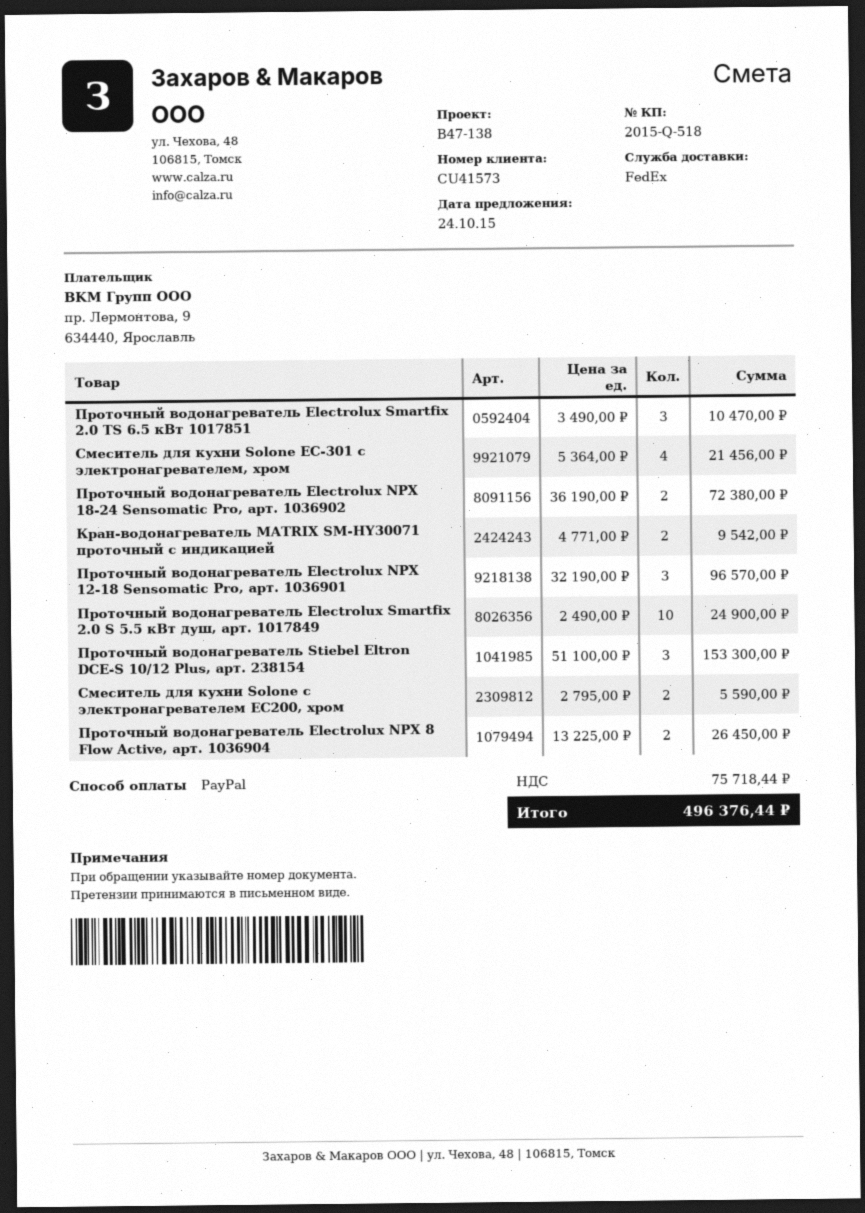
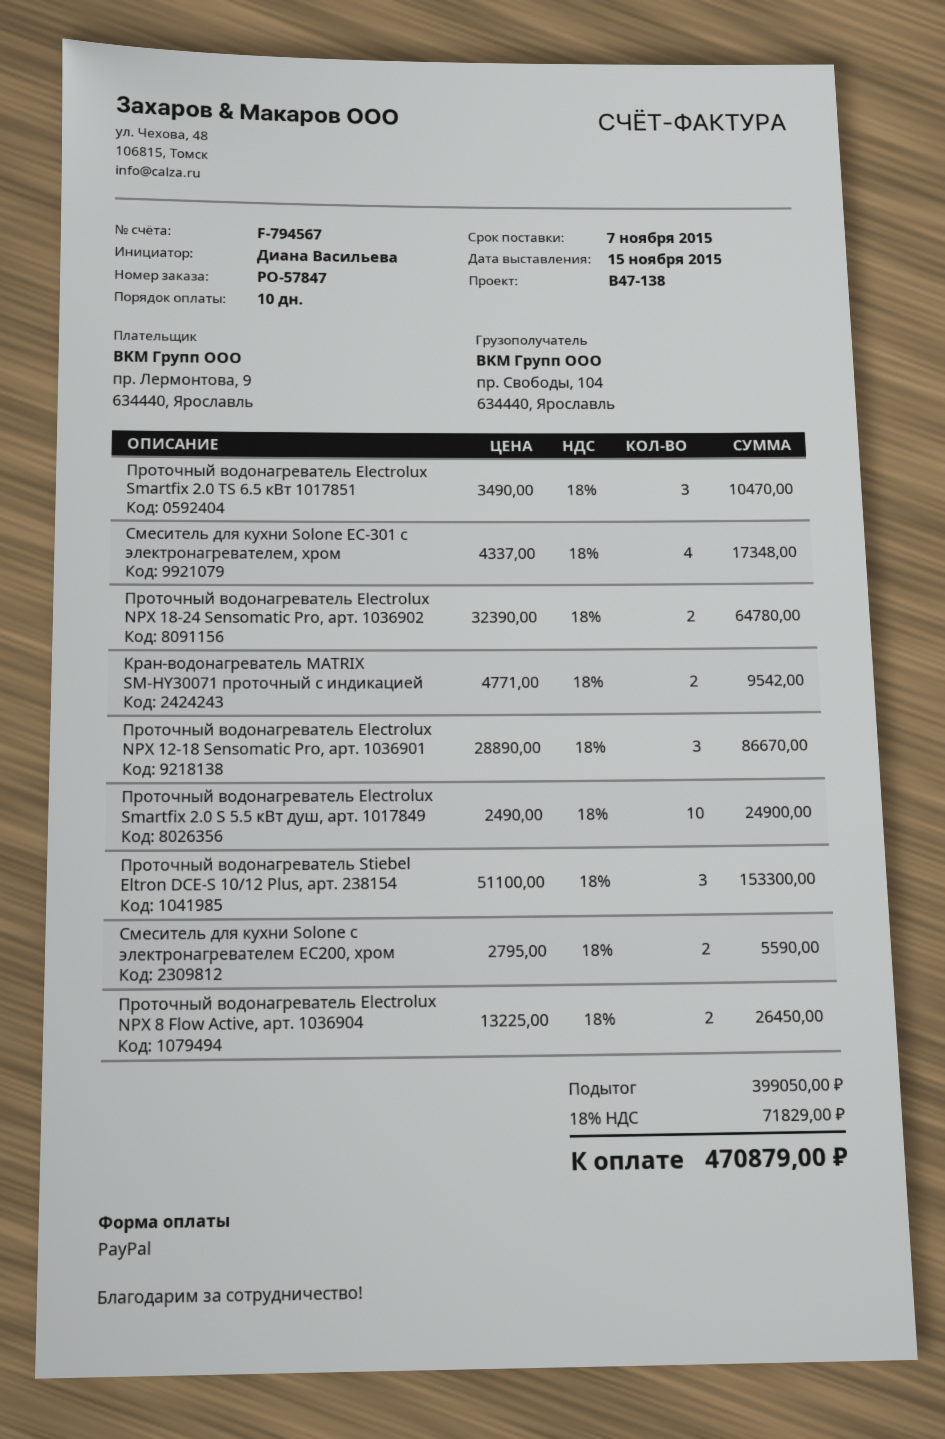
Смеситель для кухни Solone EC-301 с электронагревателем, хром: 4 x 5364.00 = 21456.00 -> 4 x 4337.00 = 17348.00
Проточный водонагреватель Electrolux NPX 18-24 Sensomatic Pro, арт. 1036902: 2 x 36190.00 = 72380.00 -> 2 x 32390.00 = 64780.00
Проточный водонагреватель Electrolux NPX 12-18 Sensomatic Pro, арт. 1036901: 3 x 32190.00 = 96570.00 -> 3 x 28890.00 = 86670.00
tax: 75718.44 -> 71829.00
total: 496376.44 -> 470879.00

